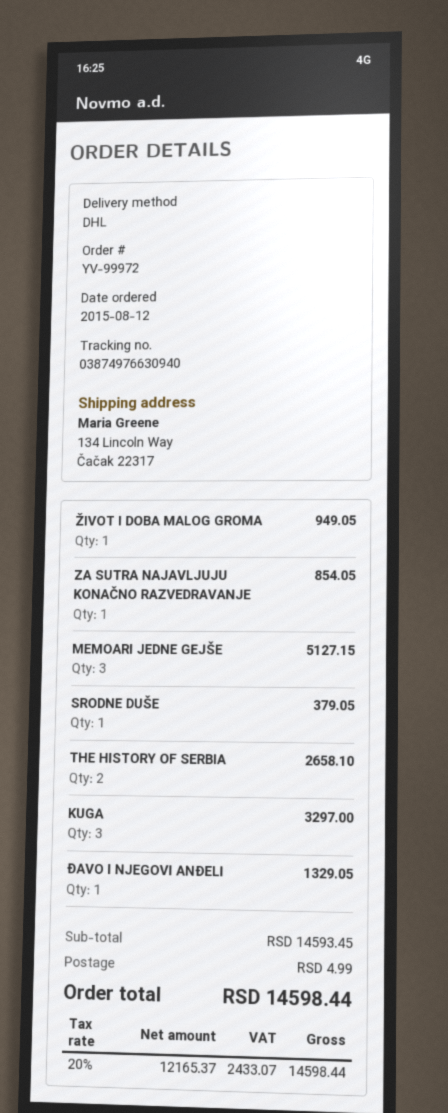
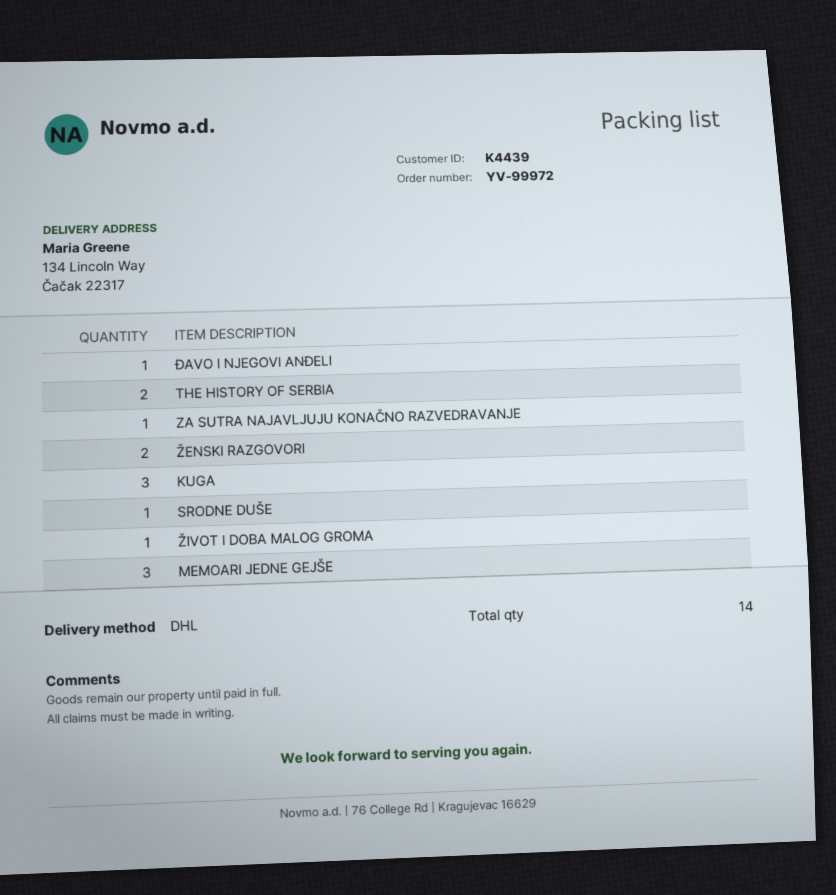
ŽENSKI RAZGOVORI: none -> 2

